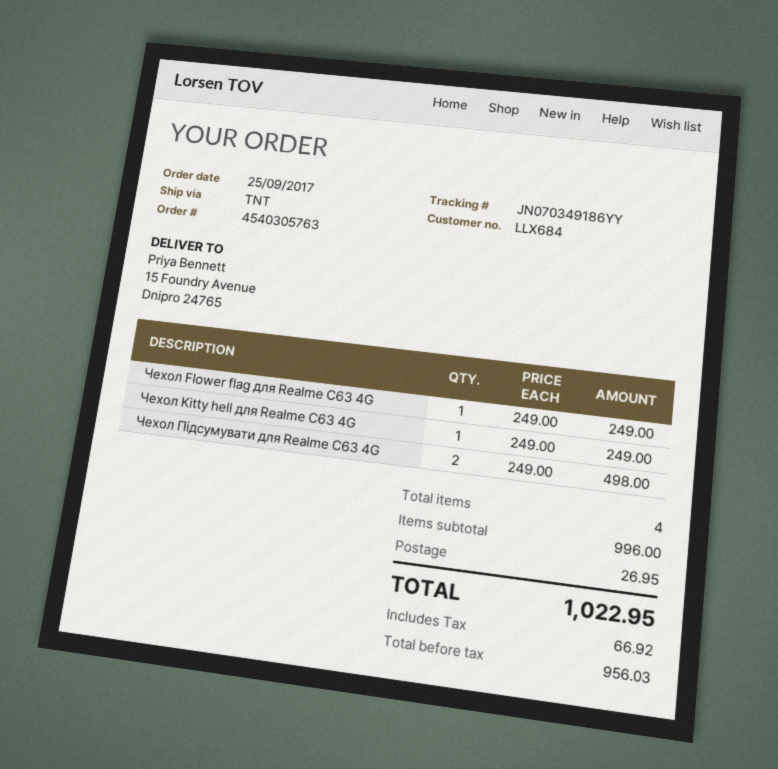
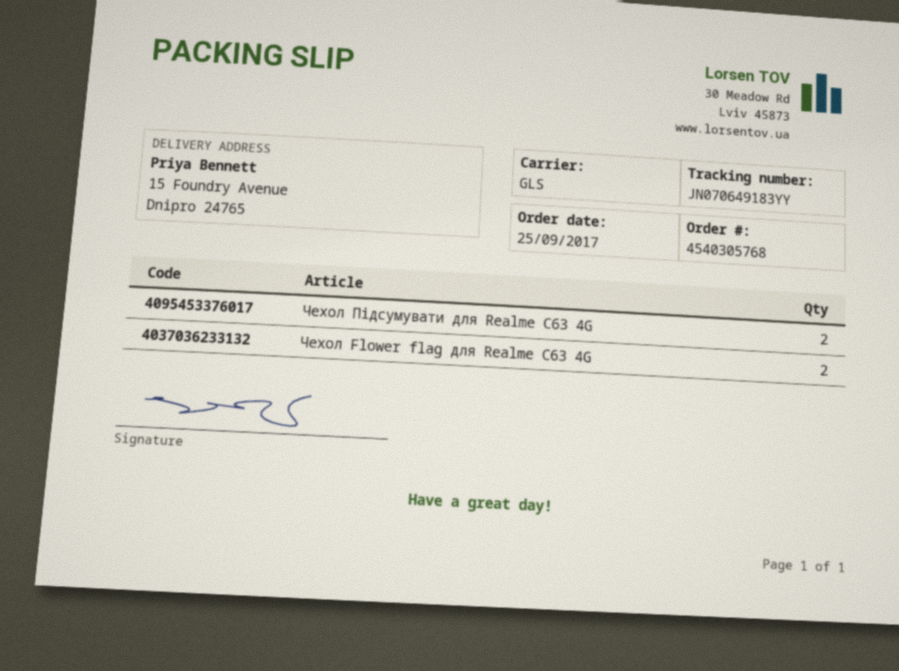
order number: 4540305763 -> 4540305768
shipping method: TNT -> GLS
tracking number: JN070349186YY -> JN070649183YY
Чехол Flower flag для Realme C63 4G: 1 -> 2
Чехол Kitty hell для Realme C63 4G: 1 -> none

